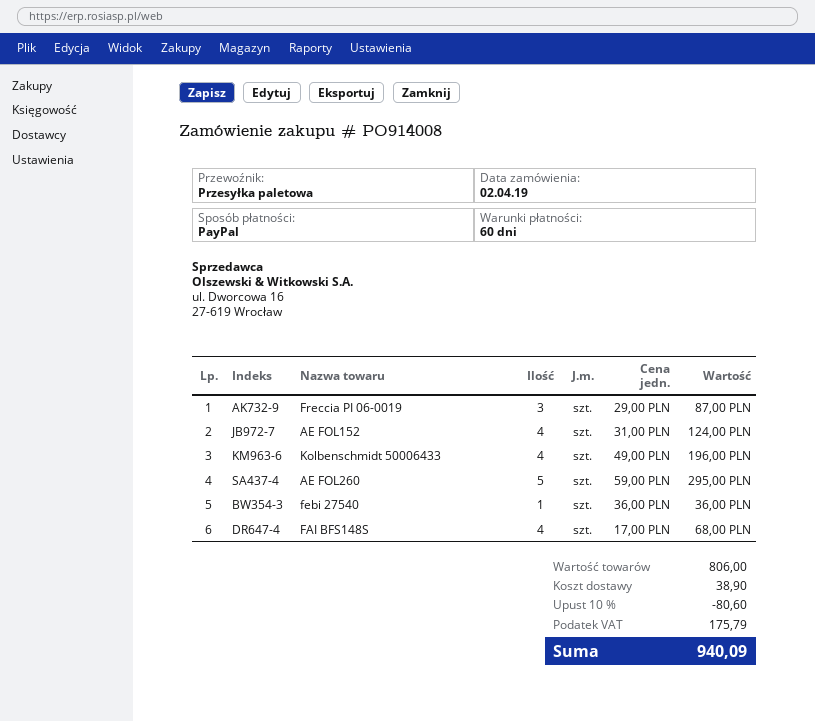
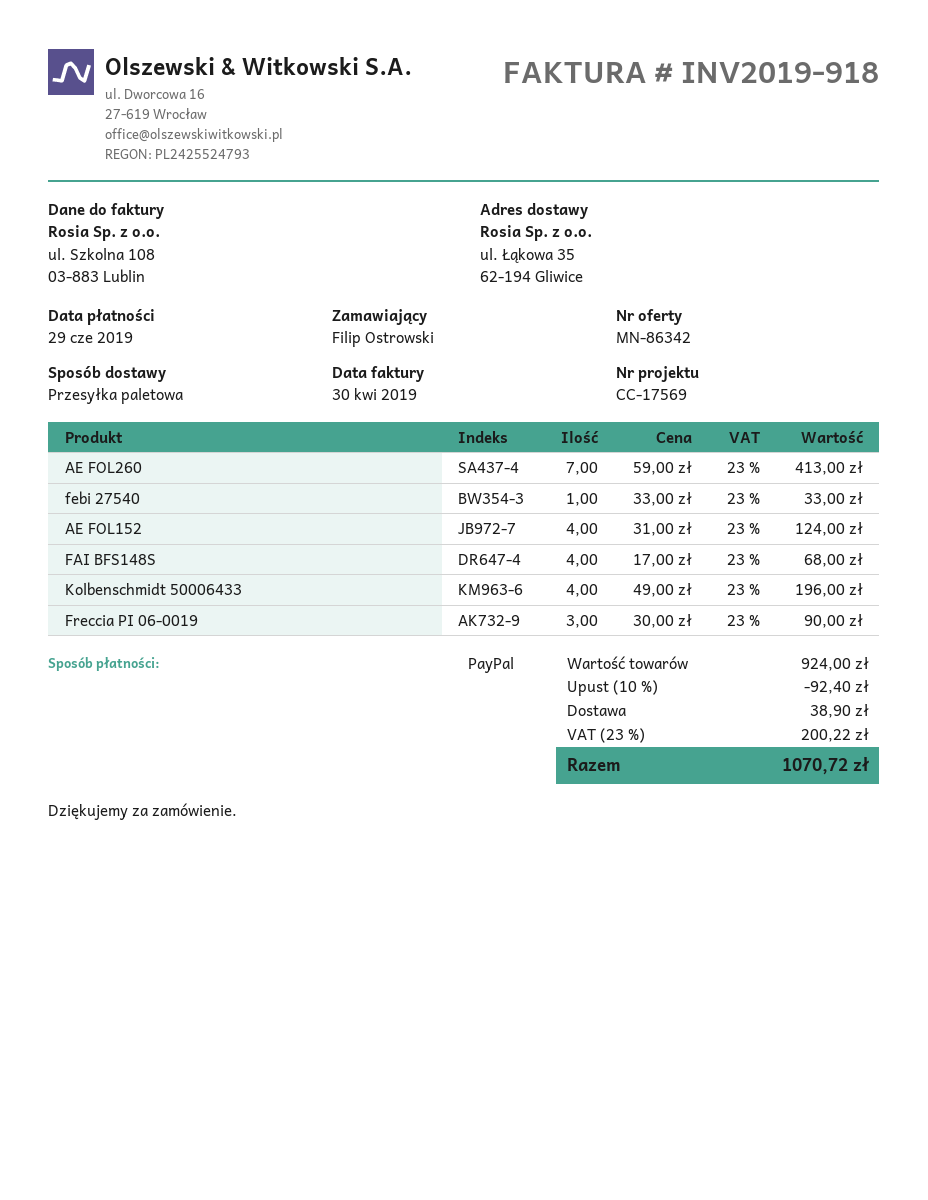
Freccia PI 06-0019: 3 x 29.00 = 87.00 -> 3 x 30.00 = 90.00
AE FOL260: 5 x 59.00 = 295.00 -> 7 x 59.00 = 413.00
febi 27540: 1 x 36.00 = 36.00 -> 1 x 33.00 = 33.00
subtotal: 806.00 -> 924.00
discount: 10% = 80.60 -> 10% = 92.40
tax: 175.79 -> 200.22
total: 940.09 -> 1070.72

